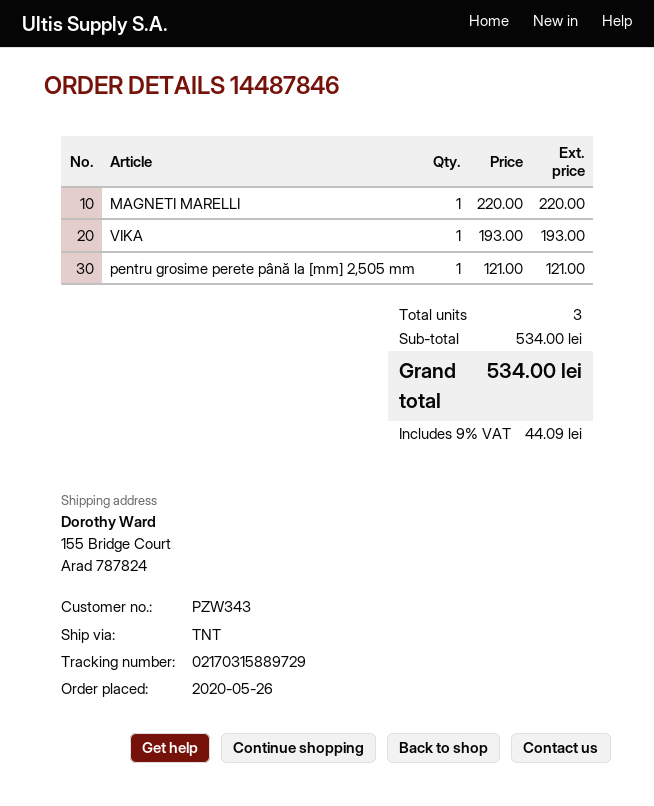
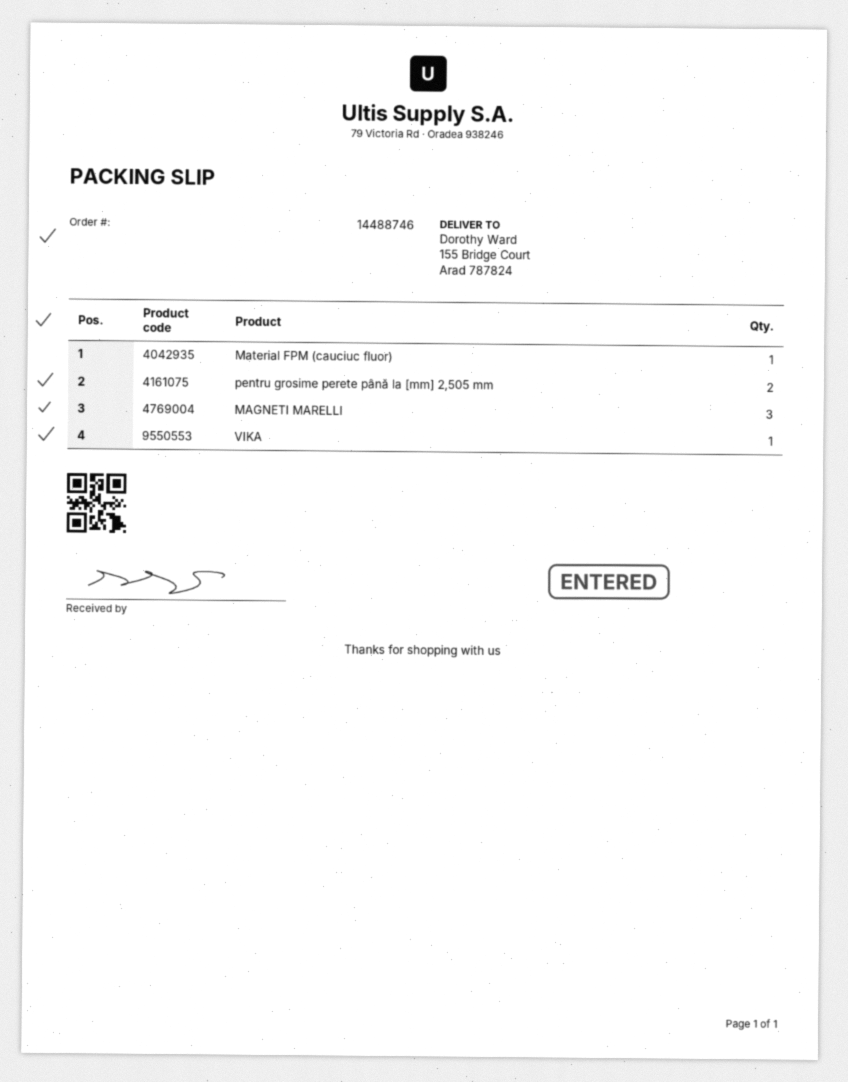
order number: 14487846 -> 14488746
MAGNETI MARELLI: 1 -> 3
pentru grosime perete până la [mm] 2,505 mm: 1 -> 2
Material FPM (cauciuc fluor): none -> 1

